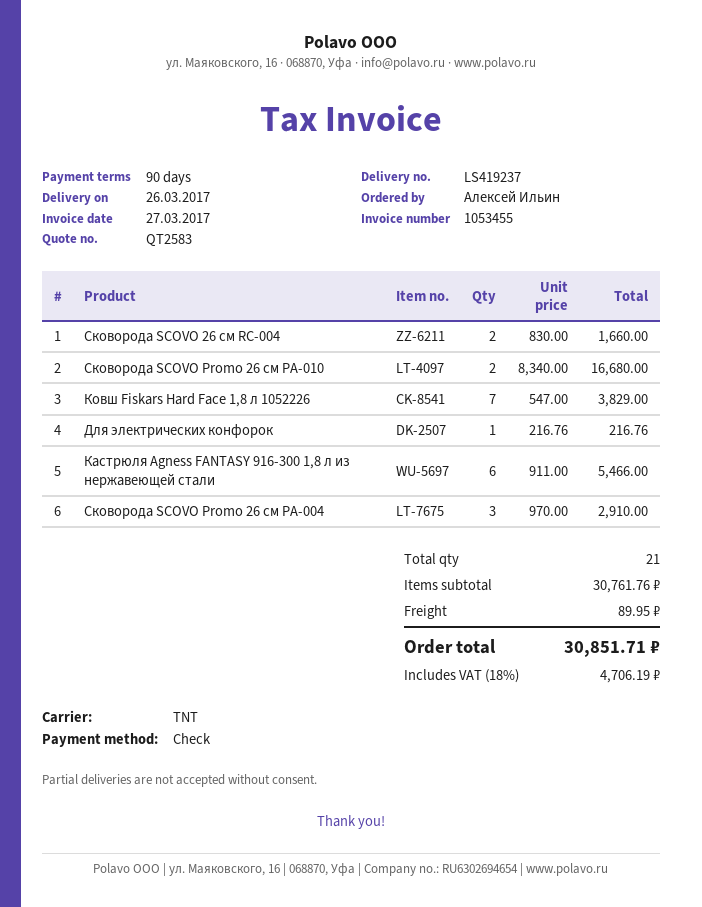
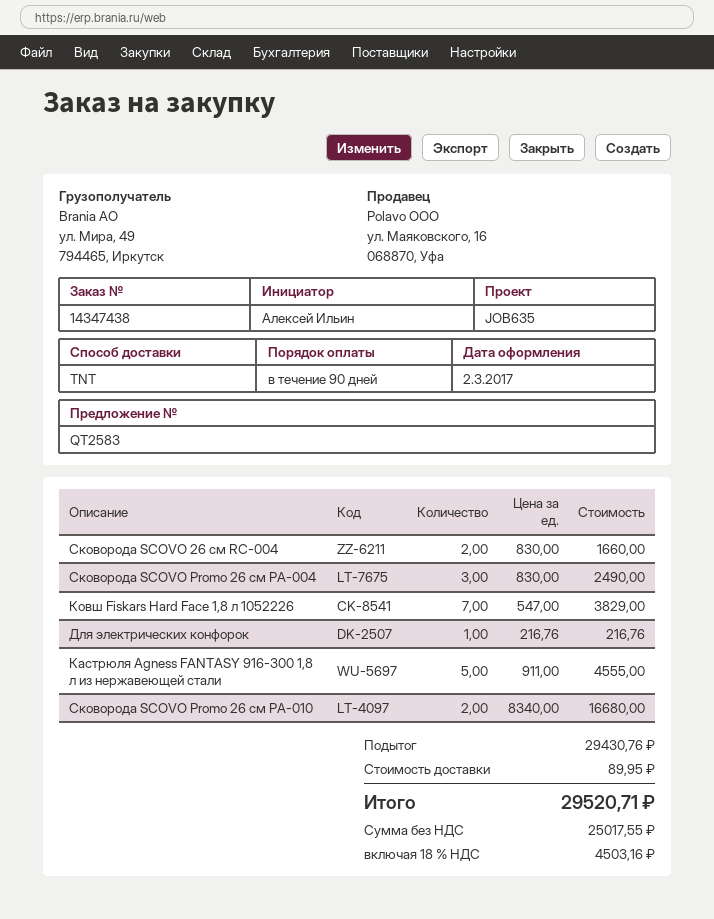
Кастрюля Agness FANTASY 916-300 1,8 л из нержавеющей стали: 6 x 911.00 = 5466.00 -> 5 x 911.00 = 4555.00
Сковорода SCOVO Promo 26 см PA-004: 3 x 970.00 = 2910.00 -> 3 x 830.00 = 2490.00
subtotal: 30761.76 -> 29430.76
tax: 18% = 4706.19 -> 18% = 4503.16
total: 30851.71 -> 29520.71

